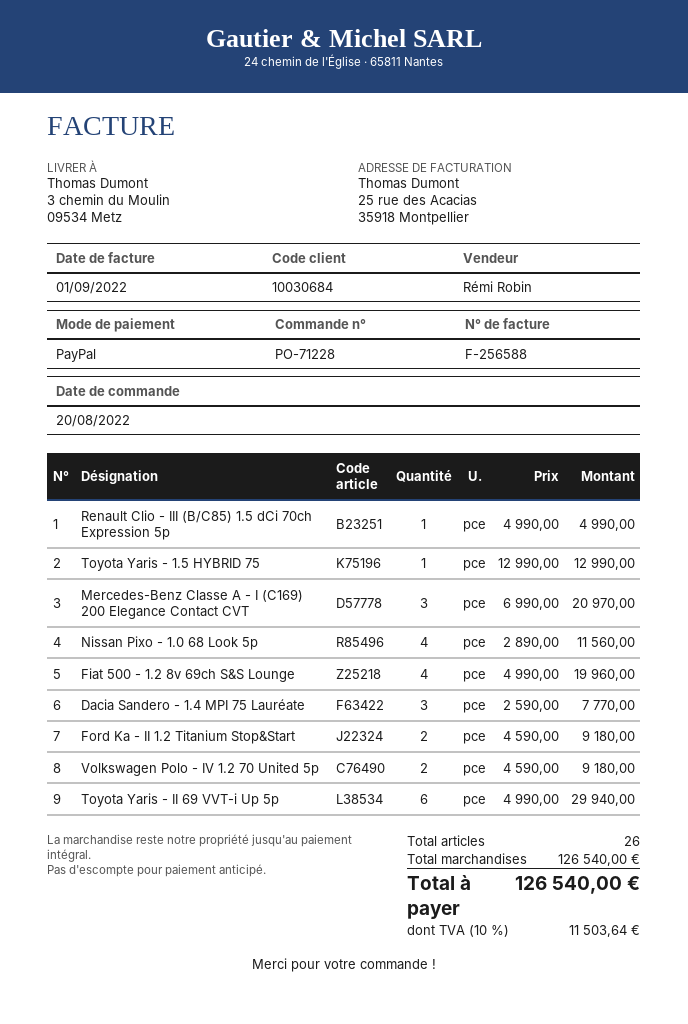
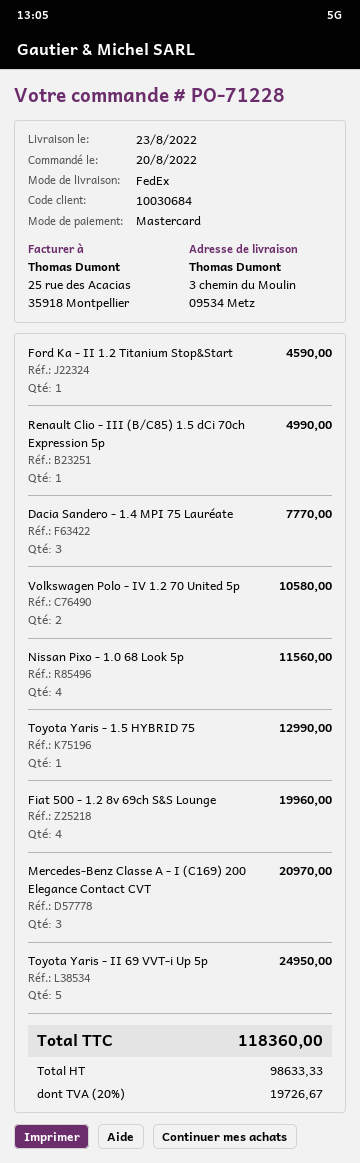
payment method: PayPal -> Mastercard
Ford Ka - II 1.2 Titanium Stop&Start: 2 for 9180.00 -> 1 for 4590.00
Volkswagen Polo - IV 1.2 70 United 5p: 2 for 9180.00 -> 2 for 10580.00
Toyota Yaris - II 69 VVT-i Up 5p: 6 for 29940.00 -> 5 for 24950.00
tax: 10% = 11503.64 -> 20% = 19726.67
total: 126540.00 -> 118360.00

